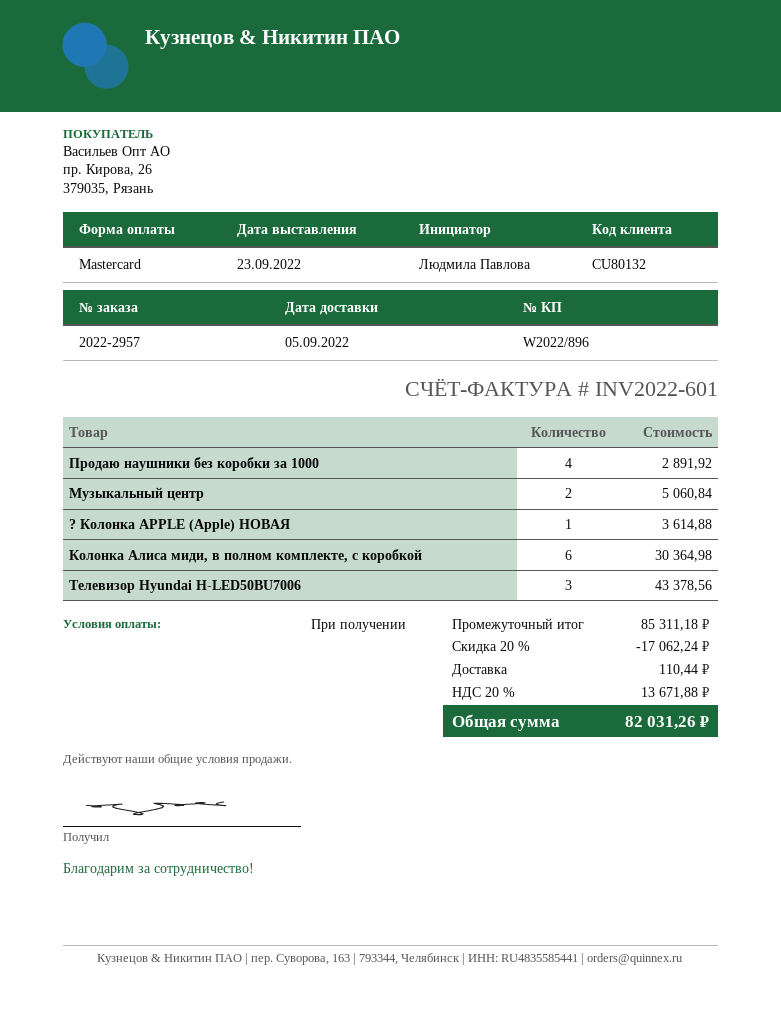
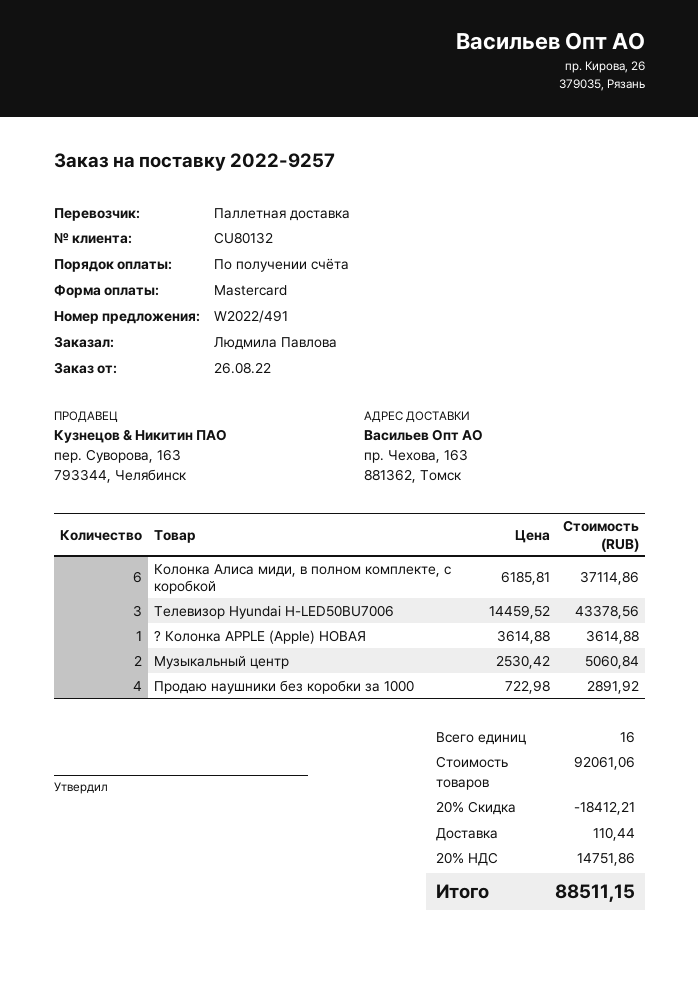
quote number: W2022/896 -> W2022/491
order number: 2022-2957 -> 2022-9257
Колонка Алиса миди, в полном комплекте, с коробкой: 6 for 30364.98 -> 6 for 37114.86
subtotal: 85311.18 -> 92061.06
discount: 20% = 17062.24 -> 20% = 18412.21
tax: 20% = 13671.88 -> 20% = 14751.86
total: 82031.26 -> 88511.15

